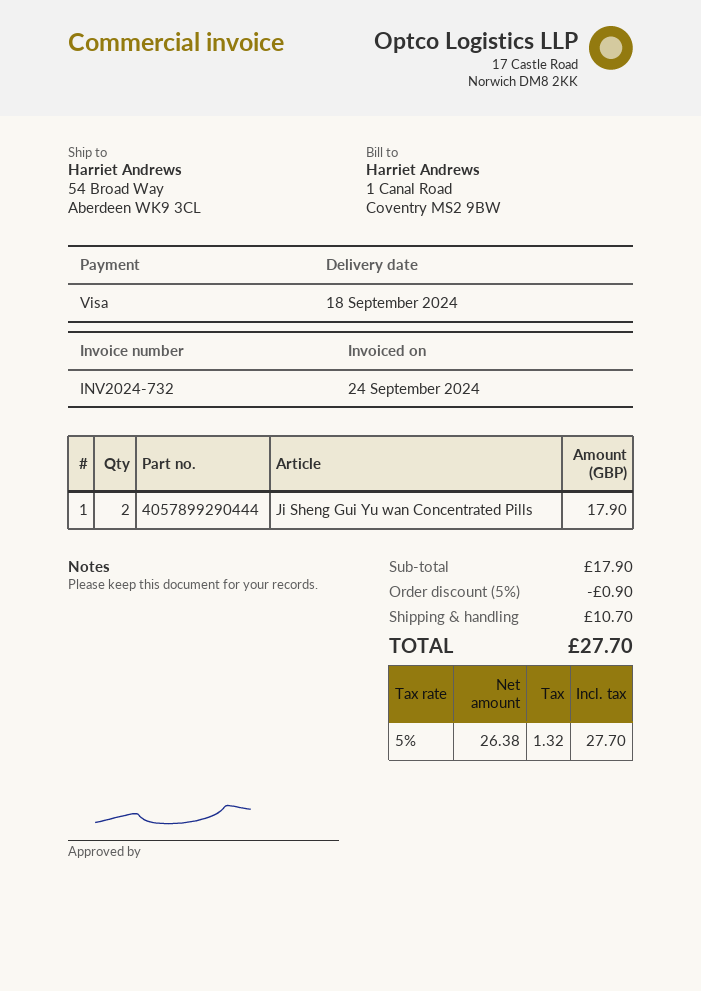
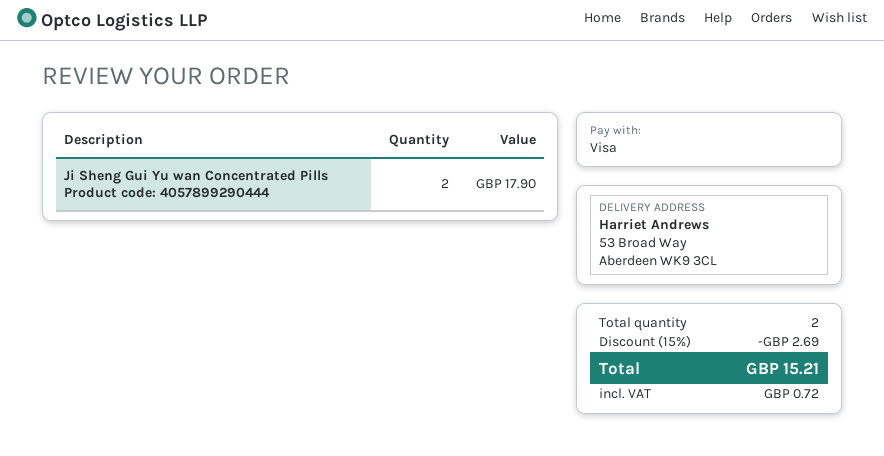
ship to: 54 Broad Way, Aberdeen WK9 3CL -> 53 Broad Way, Aberdeen WK9 3CL
discount: 5% = 0.90 -> 15% = 2.69
shipping: 10.70 -> none
tax: 1.32 -> 0.72
total: 27.70 -> 15.21

